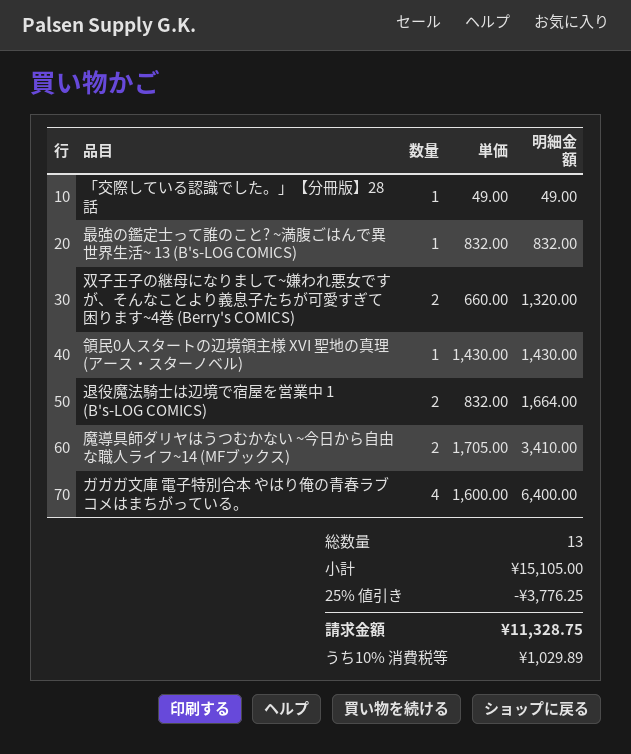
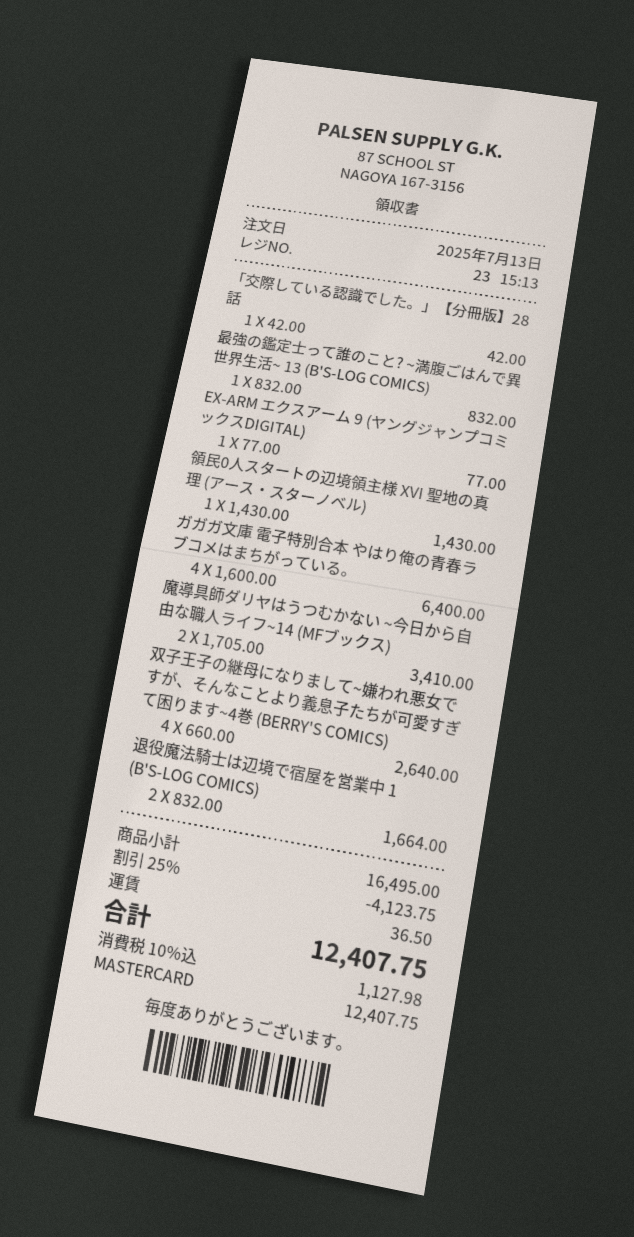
「交際している認識でした。」【分冊版】28話: 1 x 49.00 = 49.00 -> 1 x 42.00 = 42.00
双子王子の継母になりまして~嫌われ悪女ですが、そんなことより義息子たちが可愛すぎて困ります~4巻 (Berry's COMICS): 2 x 660.00 = 1320.00 -> 4 x 660.00 = 2640.00
EX-ARM エクスアーム 9 (ヤングジャンプコミックスDIGITAL): none -> 1 x 77.00 = 77.00
subtotal: 15105.00 -> 16495.00
discount: 25% = 3776.25 -> 25% = 4123.75
shipping: none -> 36.50
tax: 10% = 1029.89 -> 10% = 1127.98
total: 11328.75 -> 12407.75

